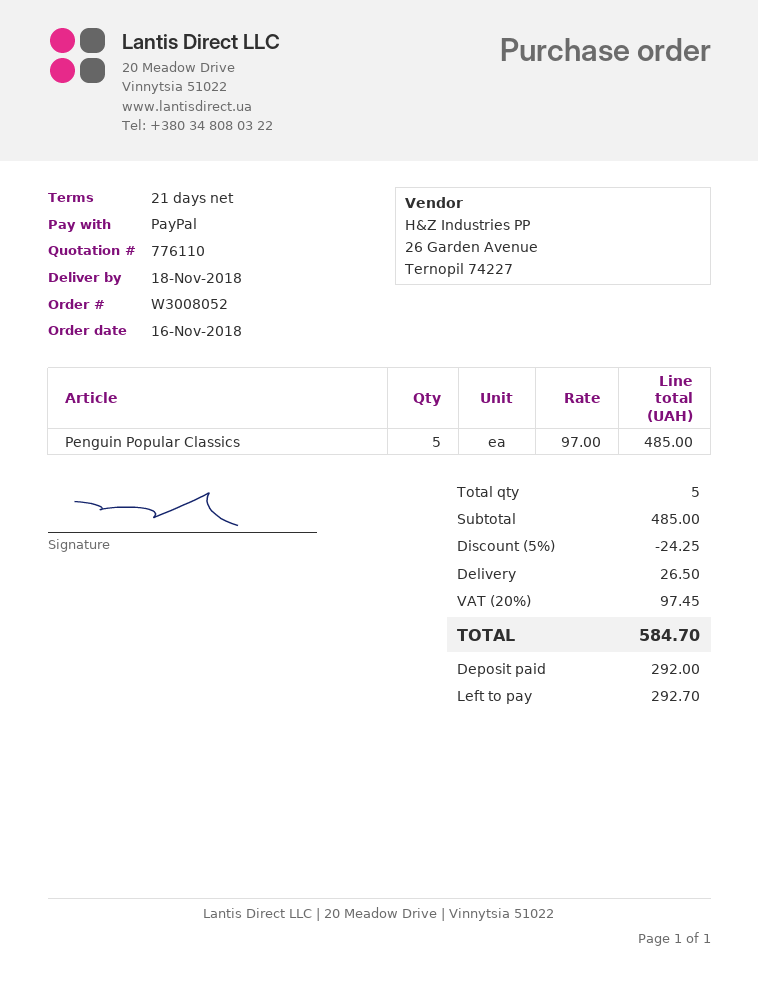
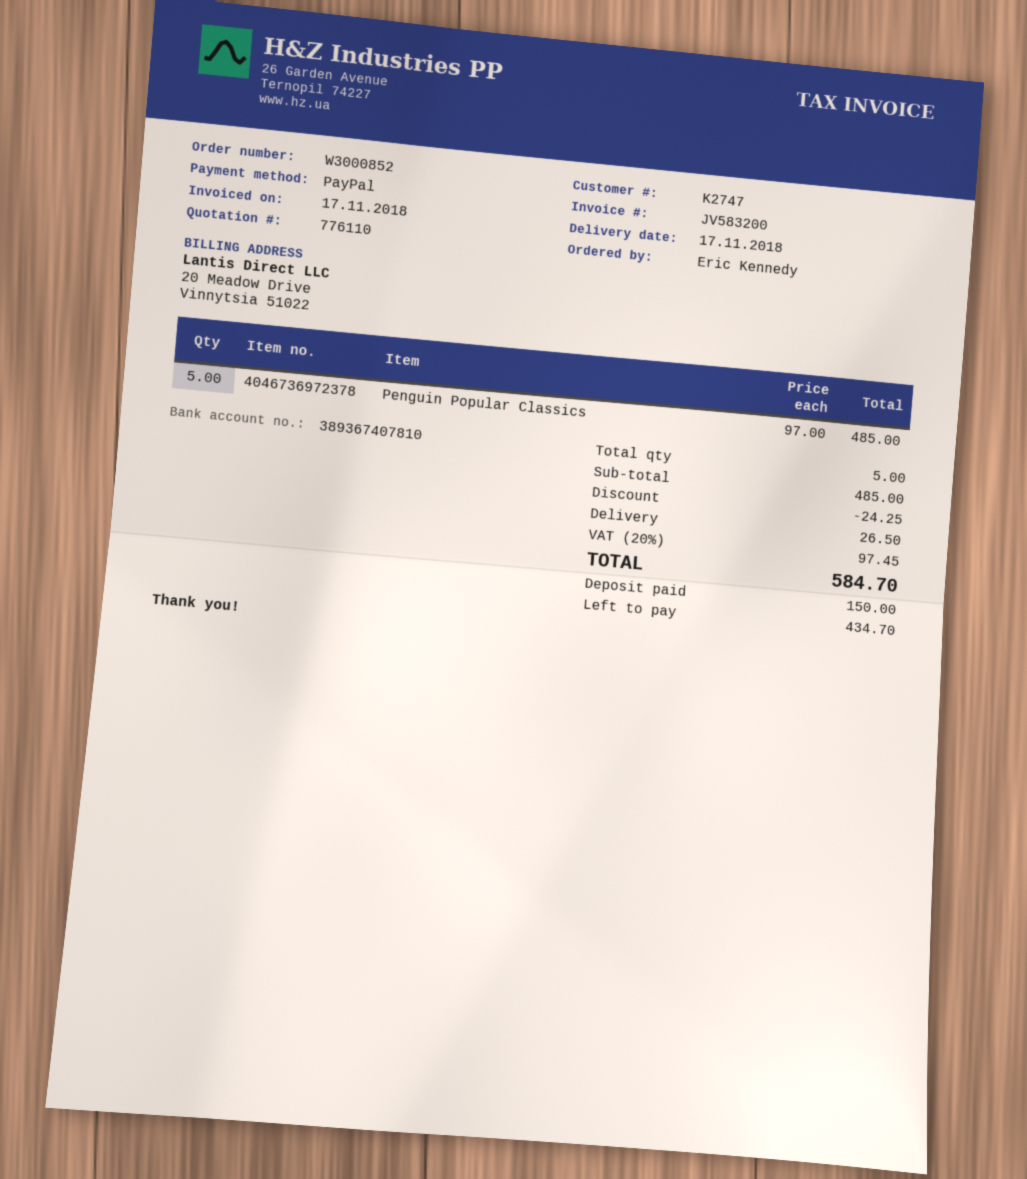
order number: W3008052 -> W3000852
delivery date: 2018-11-18 -> 2018-11-17
deposit: 292.00 -> 150.00
balance: 292.70 -> 434.70

